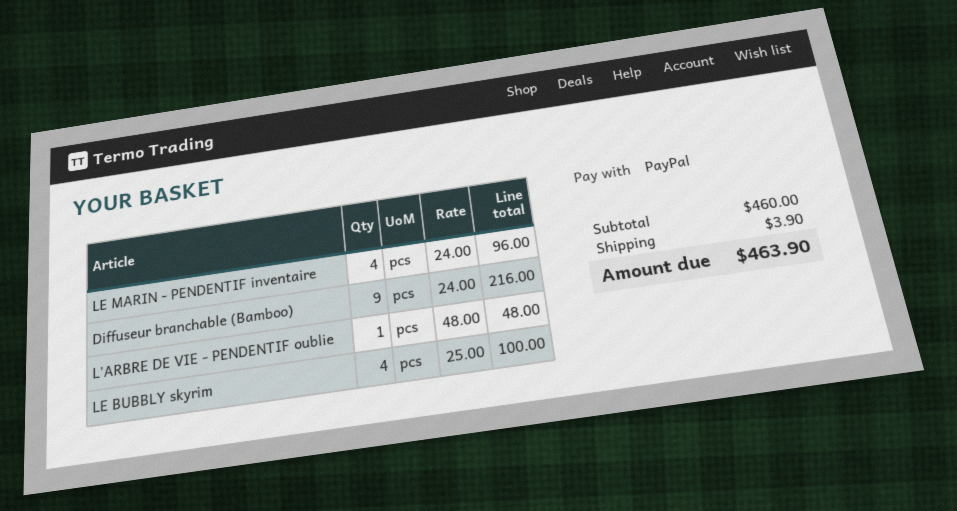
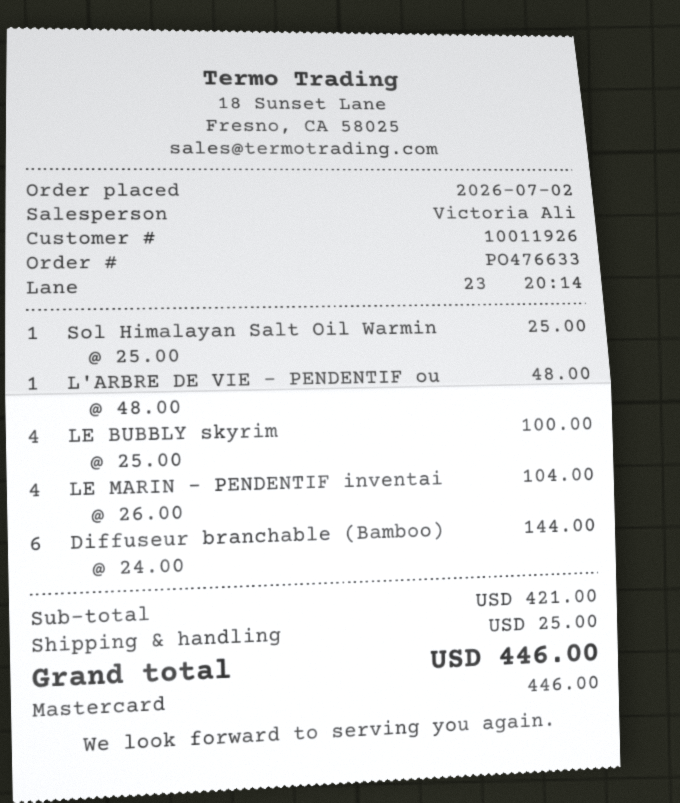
payment method: PayPal -> Mastercard
LE MARIN - PENDENTIF inventaire: 4 x 24.00 = 96.00 -> 4 x 26.00 = 104.00
Diffuseur branchable (Bamboo): 9 x 24.00 = 216.00 -> 6 x 24.00 = 144.00
Sol Himalayan Salt Oil Warmin: none -> 1 x 25.00 = 25.00
subtotal: 460.00 -> 421.00
shipping: 3.90 -> 25.00
total: 463.90 -> 446.00

